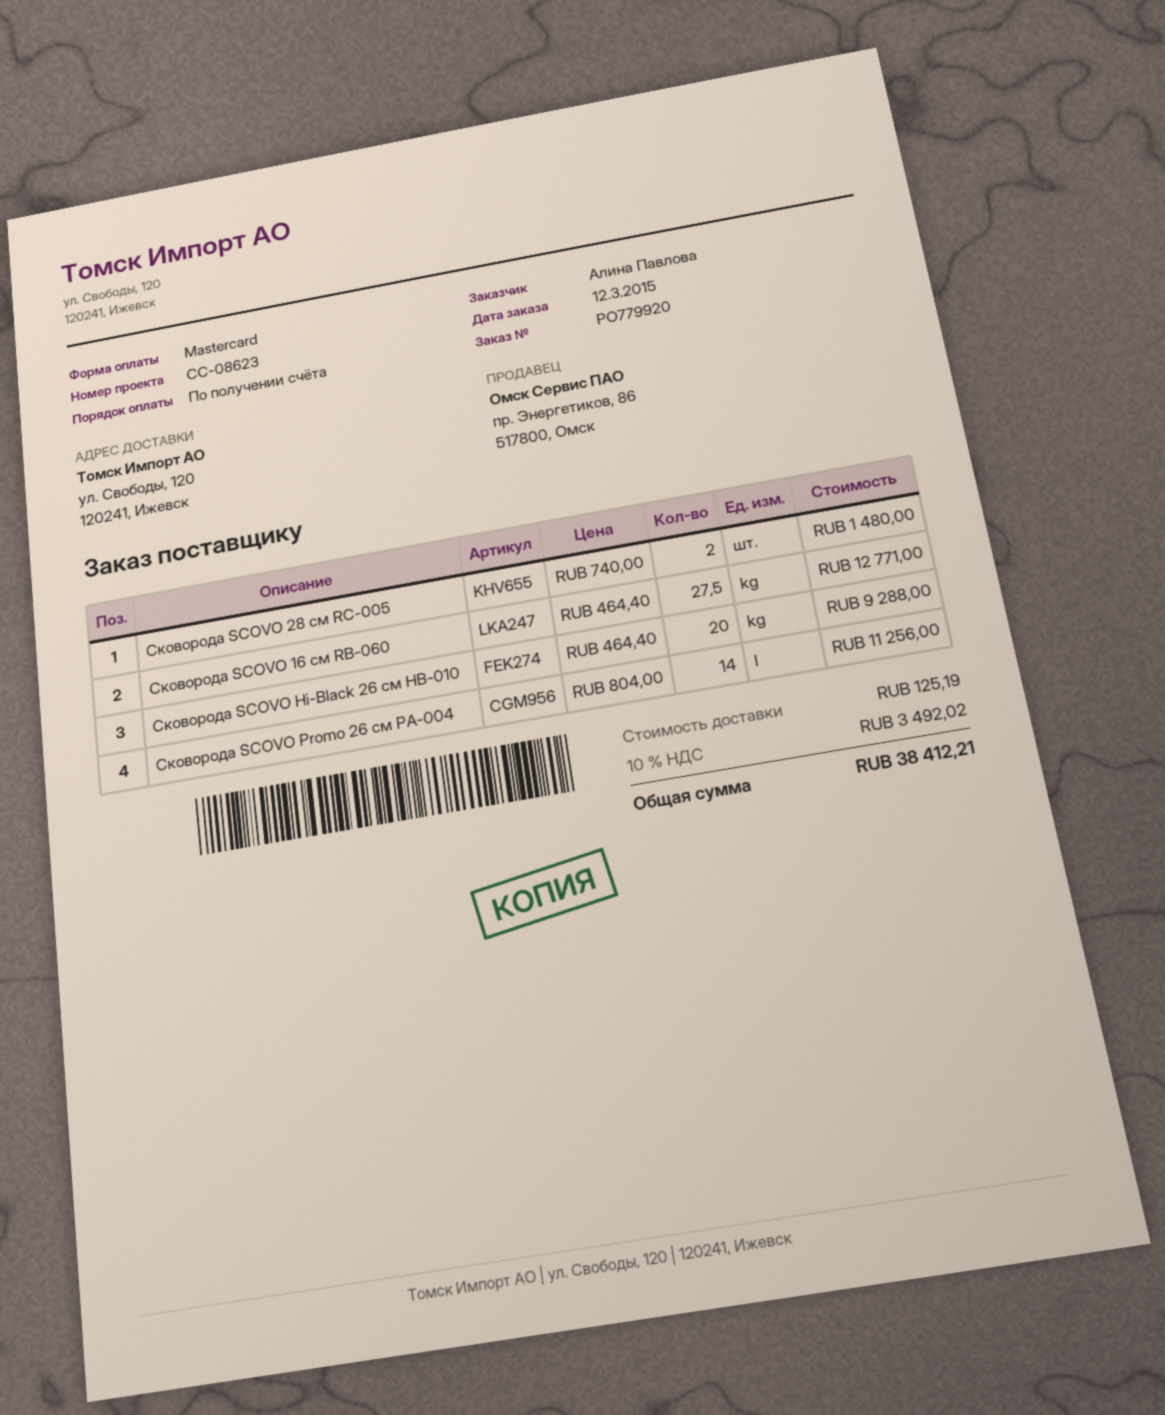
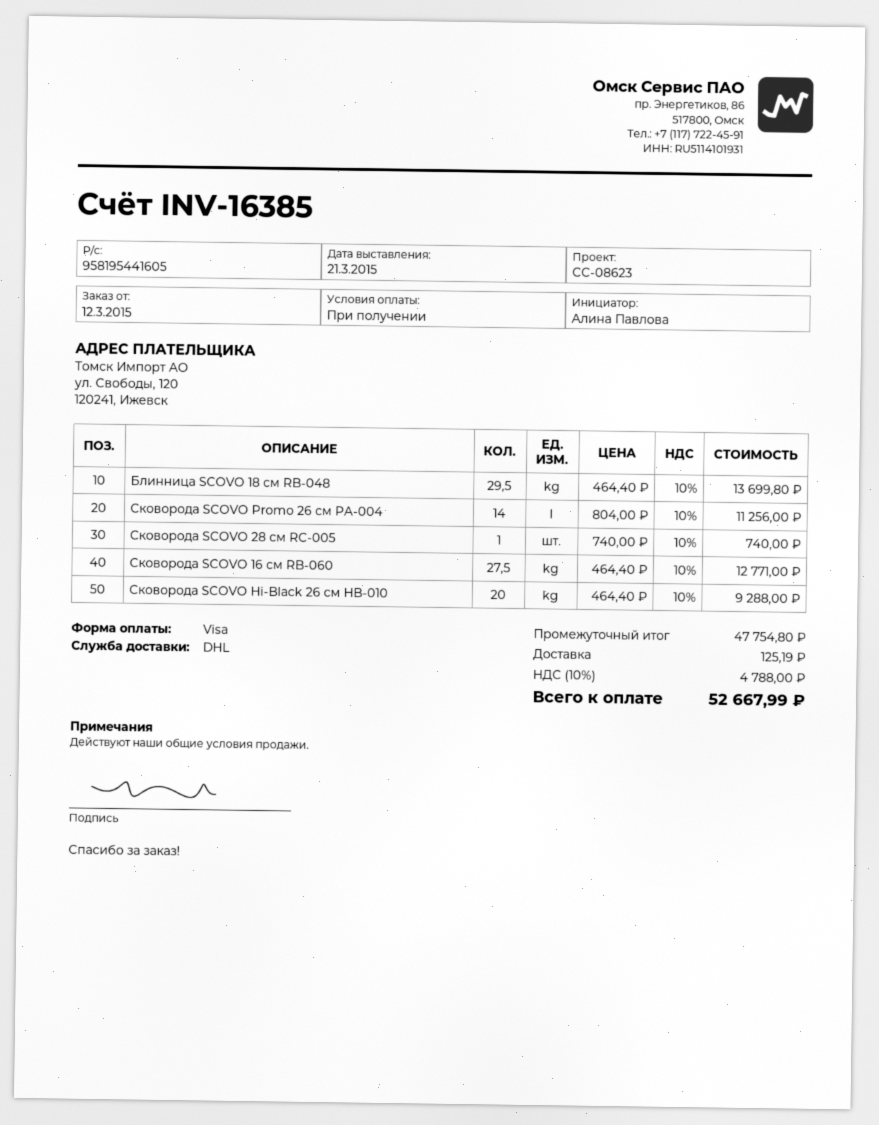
payment method: Mastercard -> Visa
Сковорода SCOVO 28 см RC-005: 2 x 740.00 = 1480.00 -> 1 x 740.00 = 740.00
Блинница SCOVO 18 см RB-048: none -> 29.5 x 464.40 = 13699.80
tax: 10% = 3492.02 -> 10% = 4788.00
total: 38412.21 -> 52667.99

